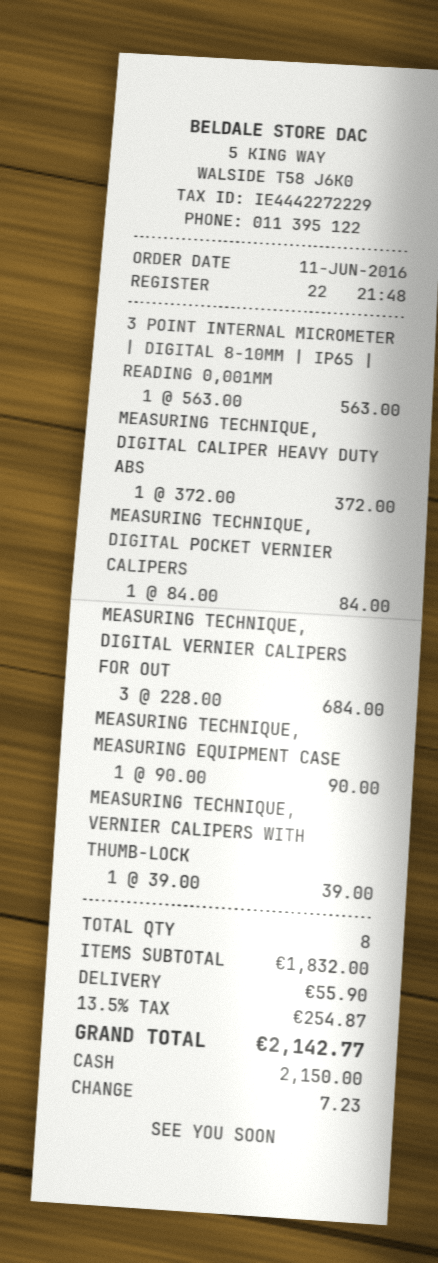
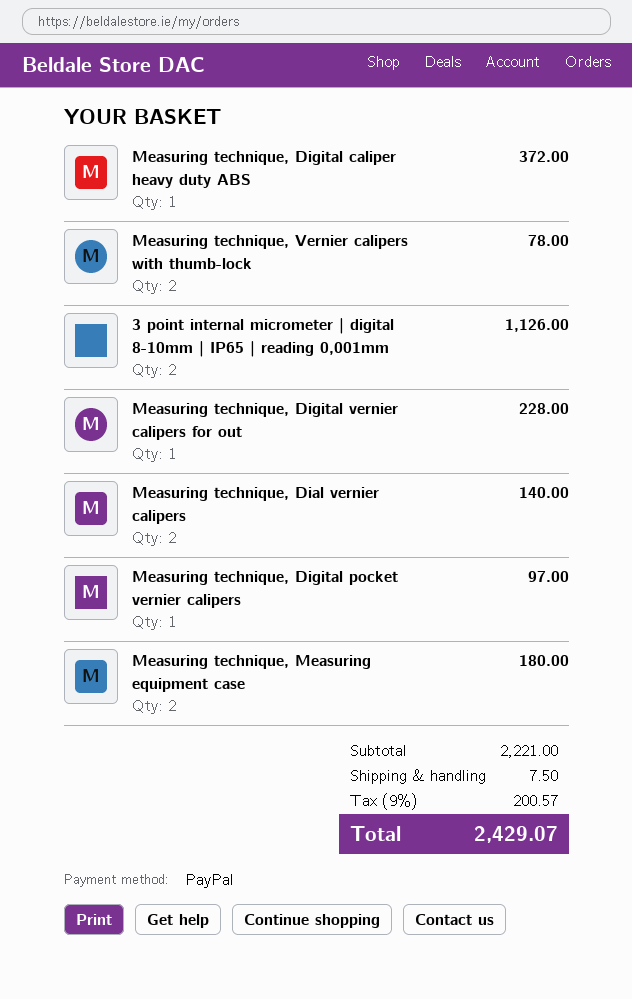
payment method: cash -> PayPal
3 POINT INTERNAL MICROMETER | DIGITAL 8-10MM | IP65 | READING 0,001MM: 1 for 563.00 -> 2 for 1126.00
MEASURING TECHNIQUE, DIGITAL POCKET VERNIER CALIPERS: 1 for 84.00 -> 1 for 97.00
MEASURING TECHNIQUE, DIGITAL VERNIER CALIPERS FOR OUT: 3 for 684.00 -> 1 for 228.00
MEASURING TECHNIQUE, MEASURING EQUIPMENT CASE: 1 for 90.00 -> 2 for 180.00
MEASURING TECHNIQUE, VERNIER CALIPERS WITH THUMB-LOCK: 1 for 39.00 -> 2 for 78.00
Measuring technique, Dial vernier calipers: none -> 2 for 140.00
subtotal: 1832.00 -> 2221.00
shipping: 55.90 -> 7.50
tax: 13.5% = 254.87 -> 9% = 200.57
total: 2142.77 -> 2429.07

